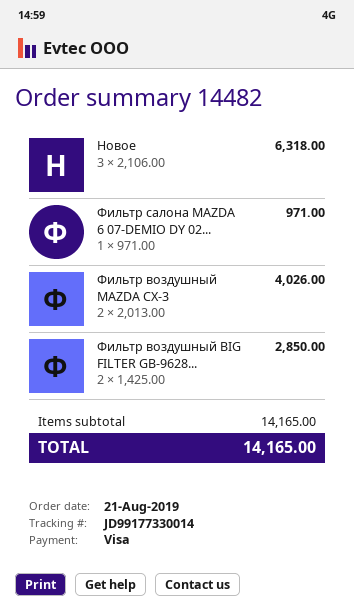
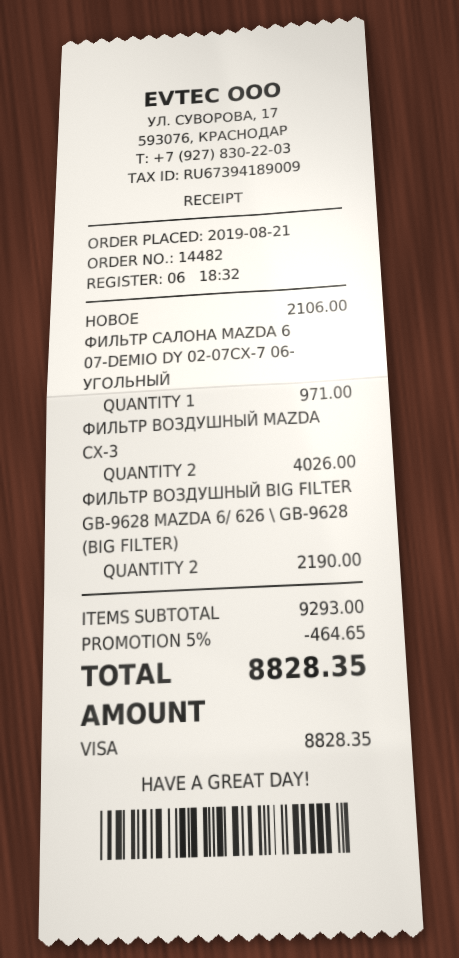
Новое: 3 for 6318.00 -> 1 for 2106.00
Фильтр воздушный BIG FILTER GB-9628...: 2 for 2850.00 -> 2 for 2190.00
subtotal: 14165.00 -> 9293.00
discount: none -> 5% = 464.65
total: 14165.00 -> 8828.35

